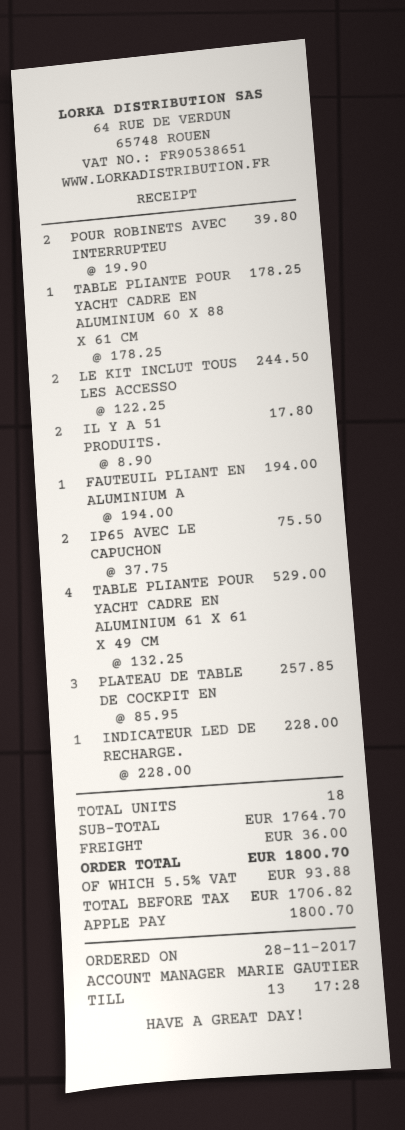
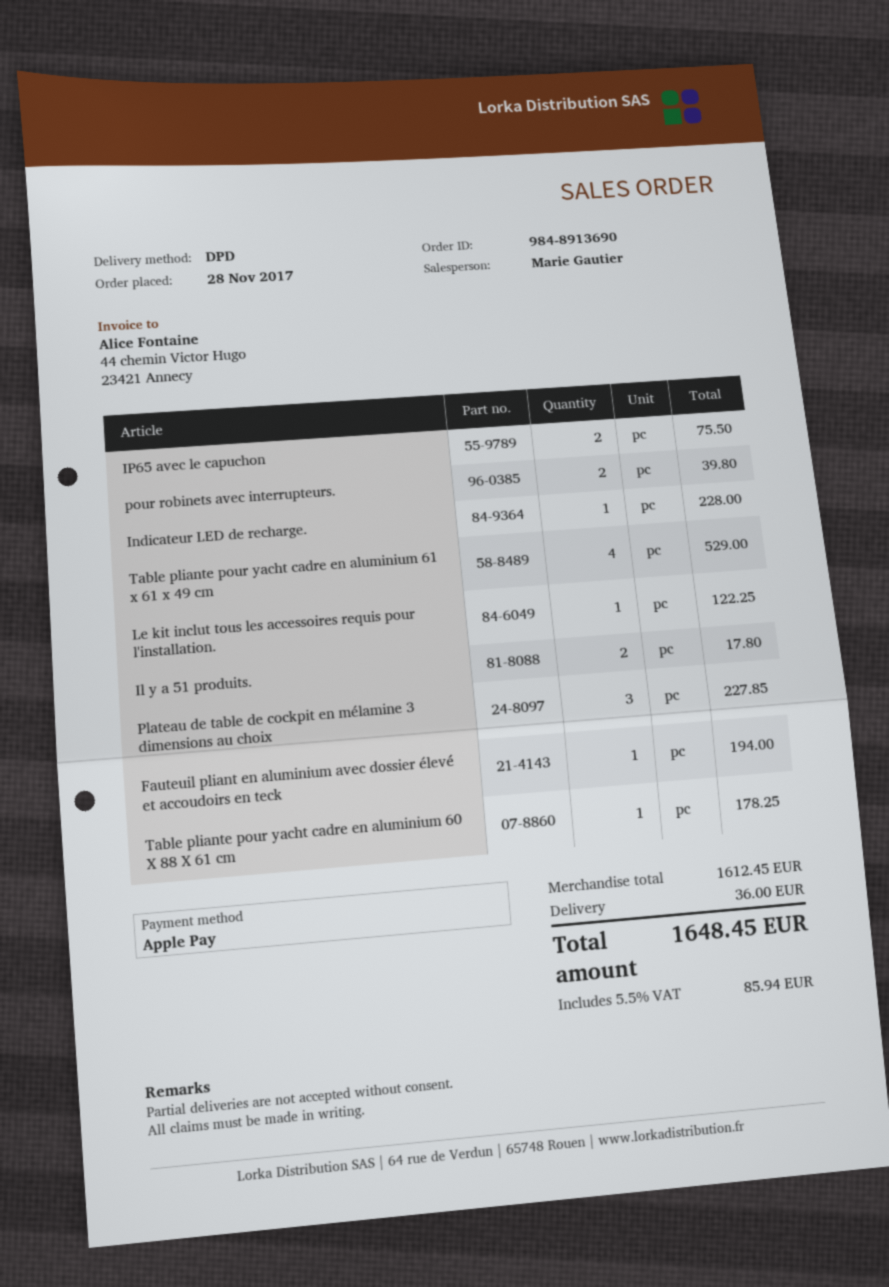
LE KIT INCLUT TOUS LES ACCESSO: 2 for 244.50 -> 1 for 122.25
PLATEAU DE TABLE DE COCKPIT EN: 3 for 257.85 -> 3 for 227.85
subtotal: 1764.70 -> 1612.45
tax: 5.5% = 93.88 -> 5.5% = 85.94
total: 1800.70 -> 1648.45

